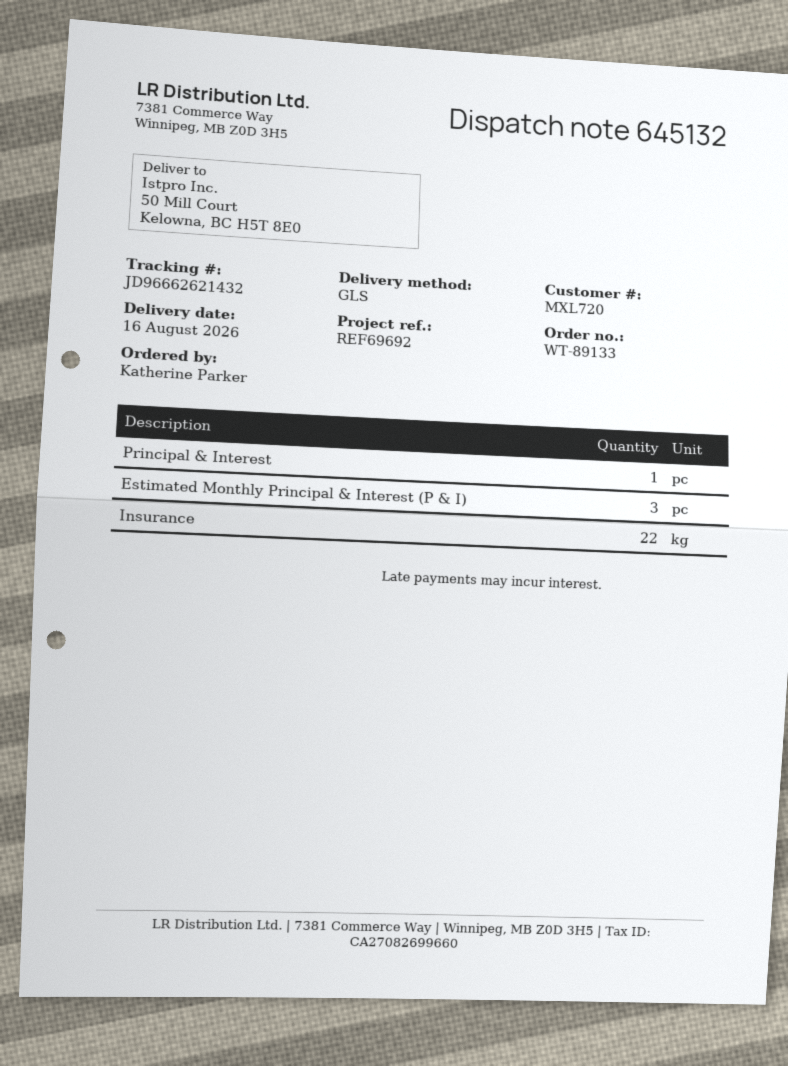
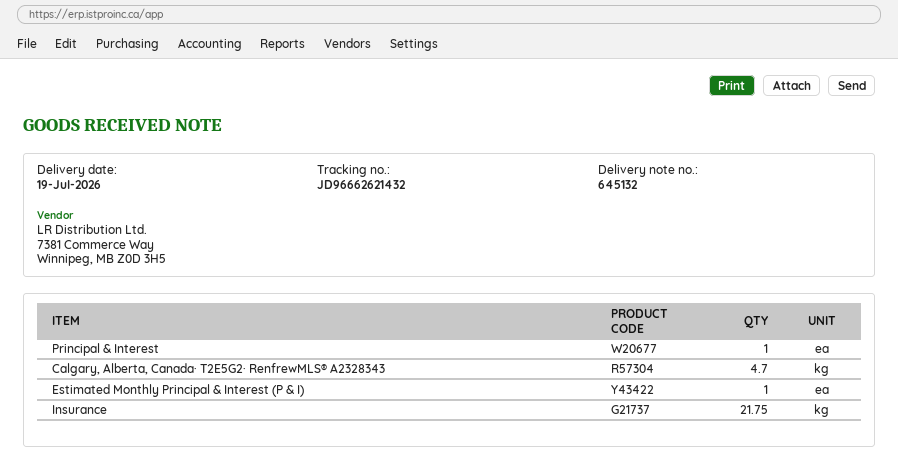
delivery date: 2026-08-16 -> 2026-07-19
Estimated Monthly Principal & Interest (P & I): 3 -> 1
Insurance: 22 -> 21.75
Calgary, Alberta, Canada· T2E5G2· RenfrewMLS® A2328343: none -> 4.7

